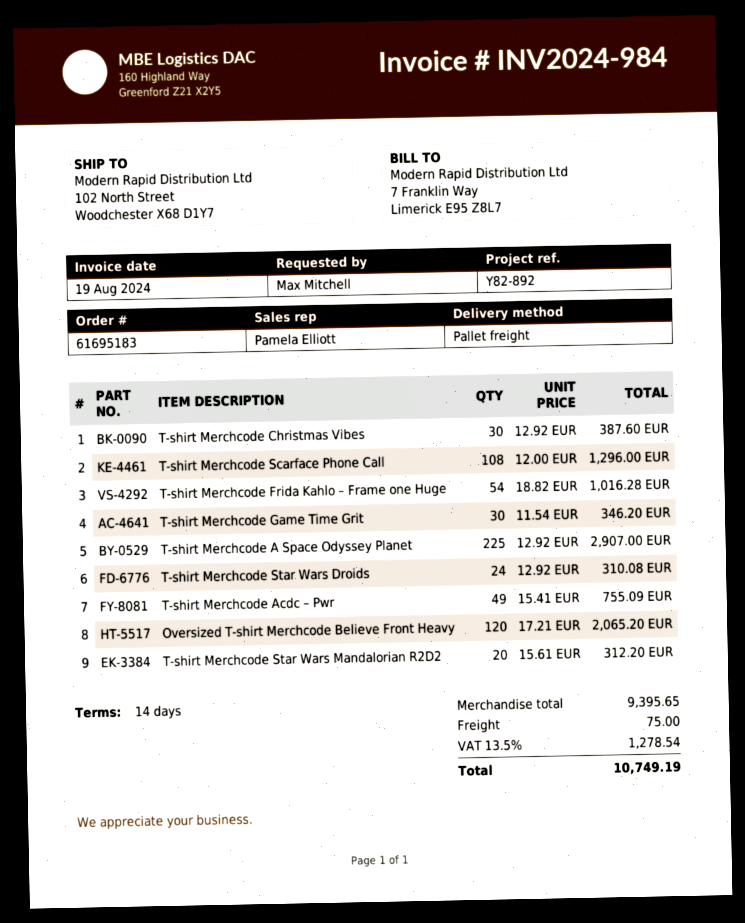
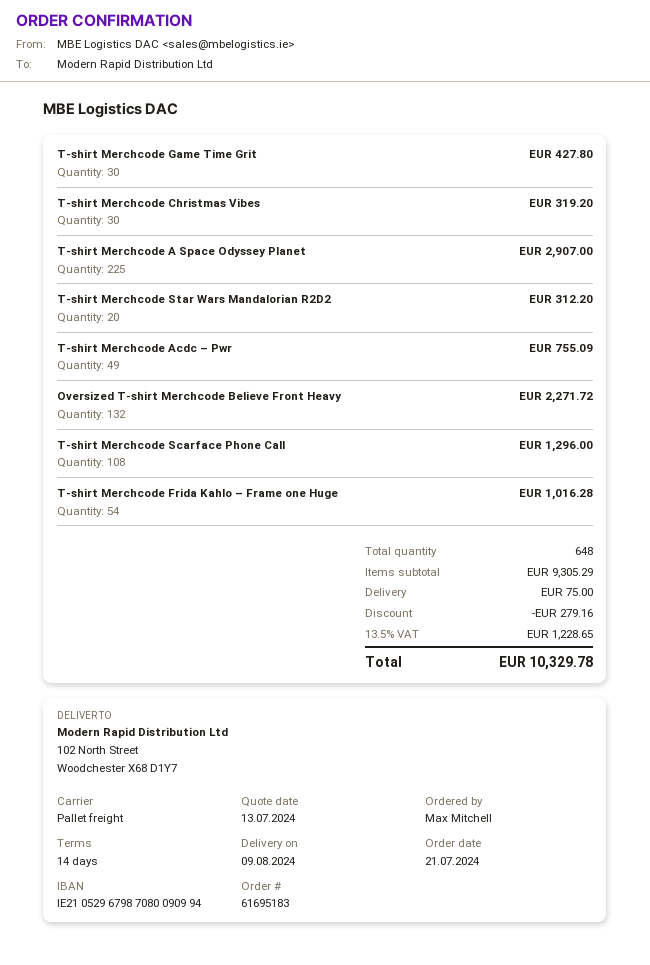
T-shirt Merchcode Christmas Vibes: 30 for 387.60 -> 30 for 319.20
T-shirt Merchcode Game Time Grit: 30 for 346.20 -> 30 for 427.80
T-shirt Merchcode Star Wars Droids: 24 for 310.08 -> none
Oversized T-shirt Merchcode Believe Front Heavy: 120 for 2065.20 -> 132 for 2271.72
subtotal: 9395.65 -> 9305.29
discount: none -> 279.16
tax: 13.5% = 1278.54 -> 13.5% = 1228.65
total: 10749.19 -> 10329.78

